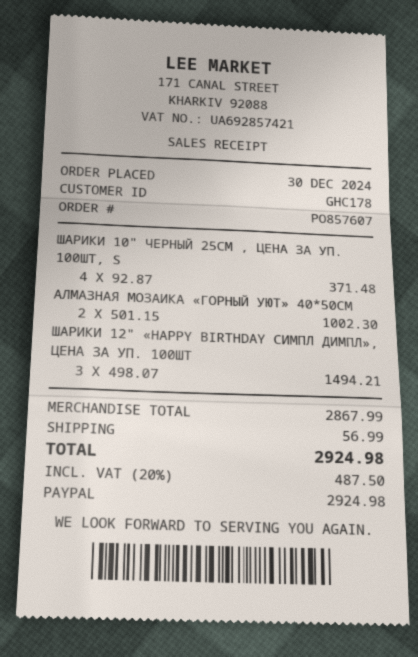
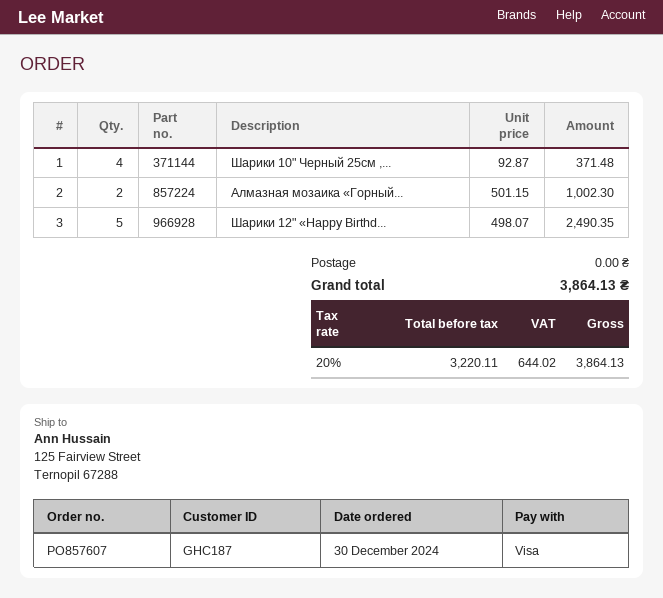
customer number: GHC178 -> GHC187
payment method: PayPal -> Visa
ШАРИКИ 12" «HAPPY BIRTHDAY СИМПЛ ДИМПЛ», ЦЕНА ЗА УП. 100ШТ: 3 x 498.07 = 1494.21 -> 5 x 498.07 = 2490.35
shipping: 56.99 -> 0.00
tax: 20% = 487.50 -> 20% = 644.02
total: 2924.98 -> 3864.13

